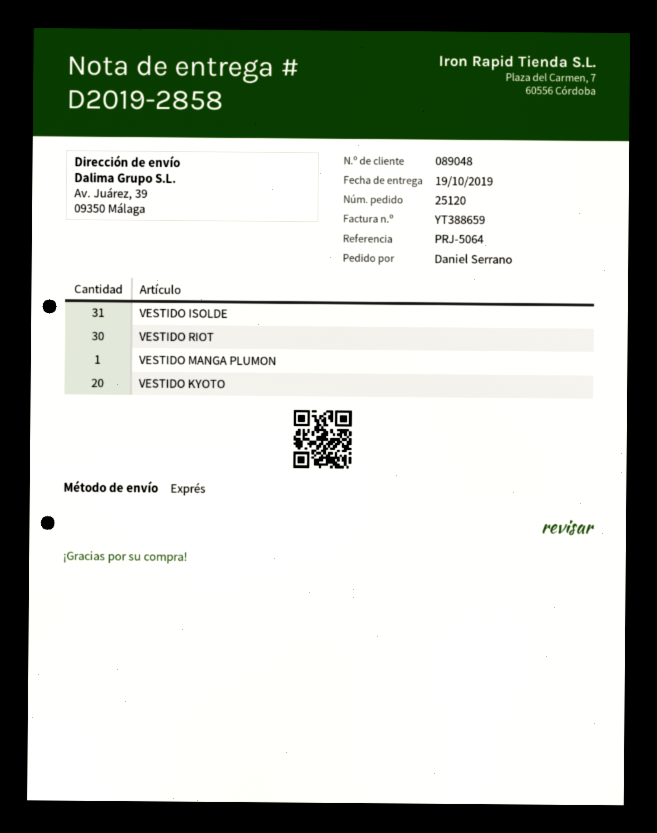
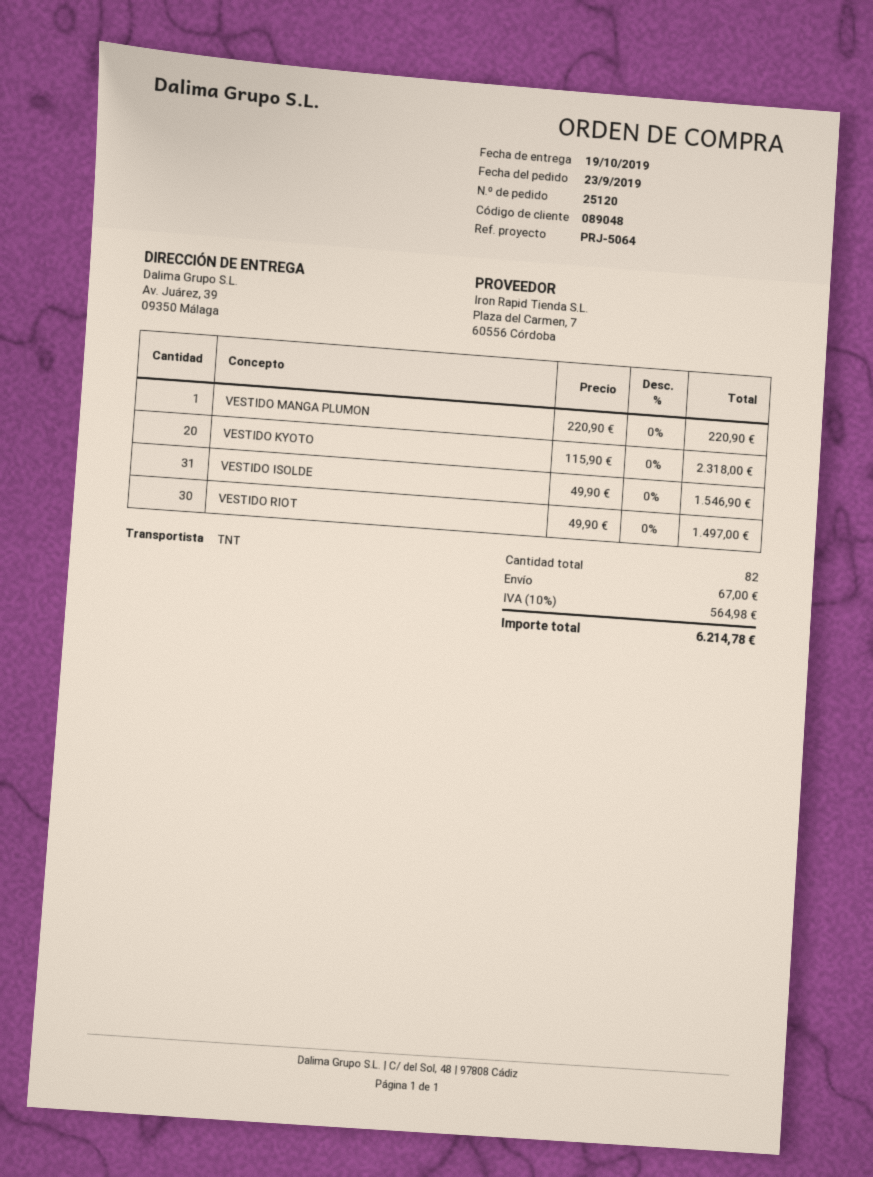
shipping method: express -> TNT

